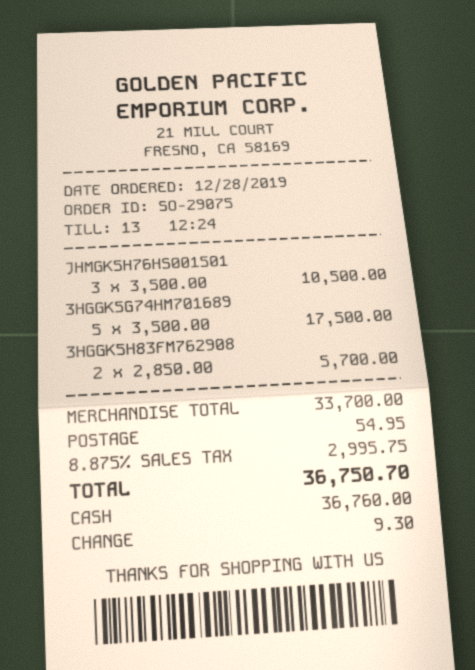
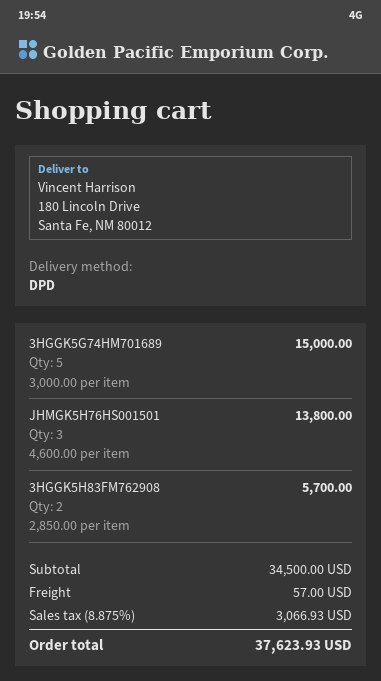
JHMGK5H76HS001501: 3 x 3500.00 = 10500.00 -> 3 x 4600.00 = 13800.00
3HGGK5G74HM701689: 5 x 3500.00 = 17500.00 -> 5 x 3000.00 = 15000.00
subtotal: 33700.00 -> 34500.00
shipping: 54.95 -> 57.00
tax: 8.875% = 2995.75 -> 8.875% = 3066.93
total: 36750.70 -> 37623.93

